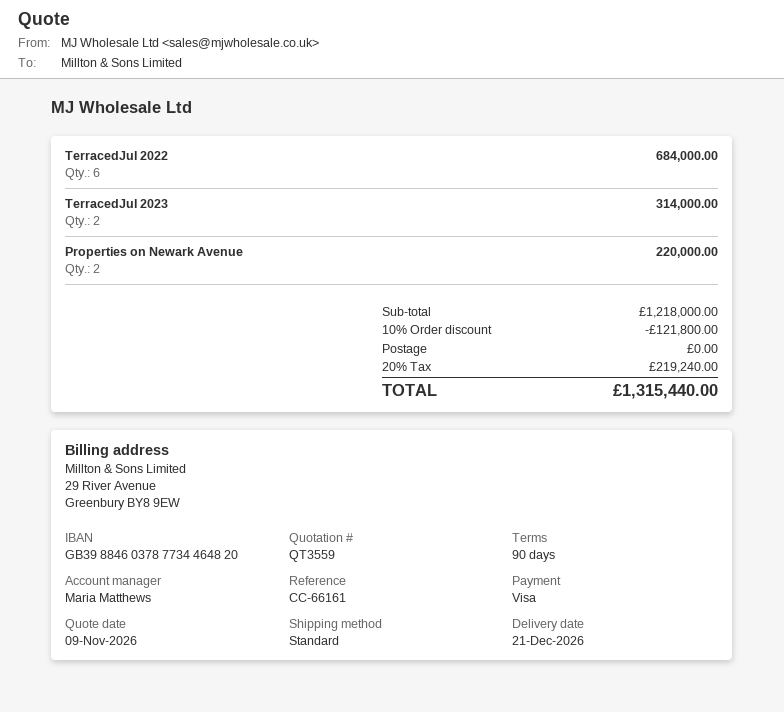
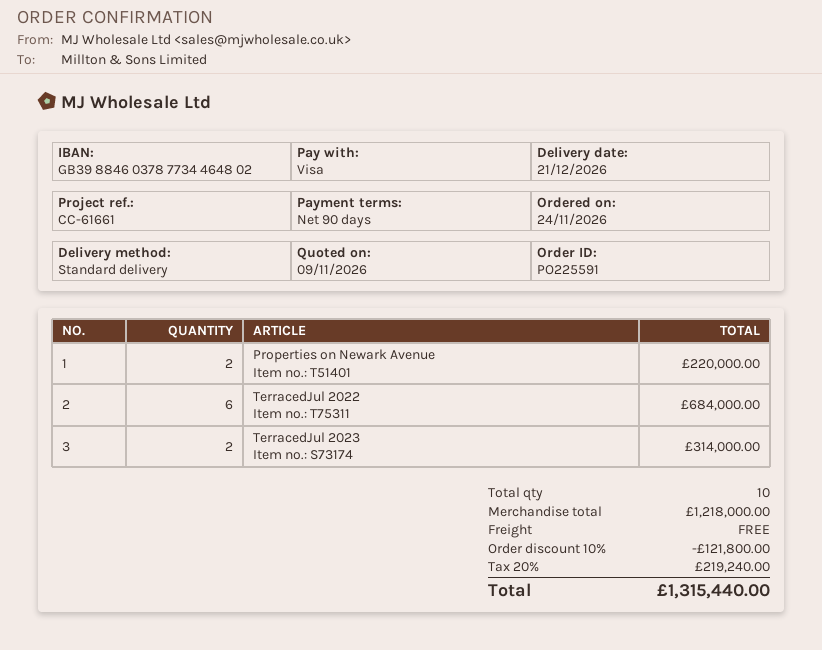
reference: CC-66161 -> CC-61661
bank account: GB39884603787734464820 -> GB39884603787734464802

